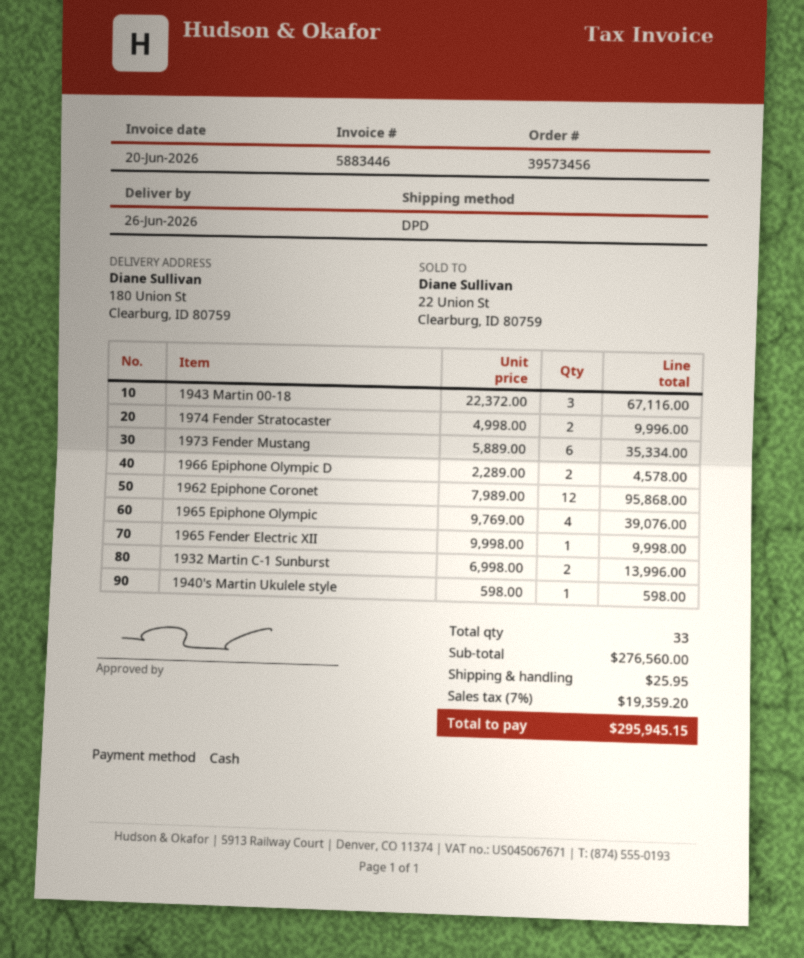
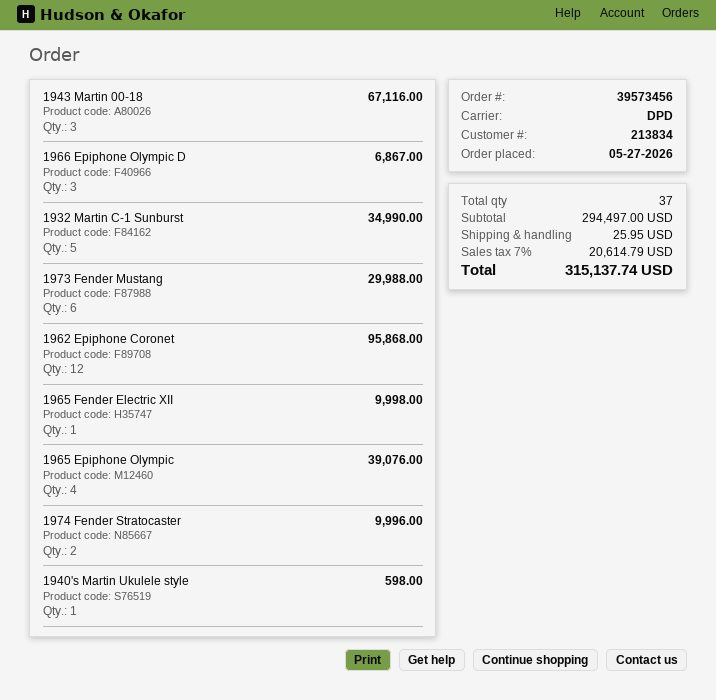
1973 Fender Mustang: 6 for 35334.00 -> 6 for 29988.00
1966 Epiphone Olympic D: 2 for 4578.00 -> 3 for 6867.00
1932 Martin C-1 Sunburst: 2 for 13996.00 -> 5 for 34990.00
total quantity: 33 -> 37
subtotal: 276560.00 -> 294497.00
tax: 7% = 19359.20 -> 7% = 20614.79
total: 295945.15 -> 315137.74

